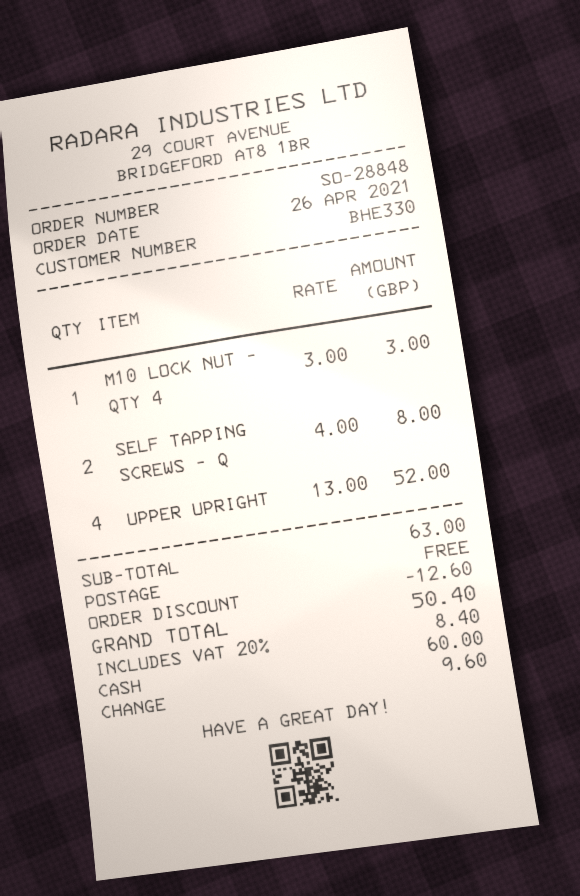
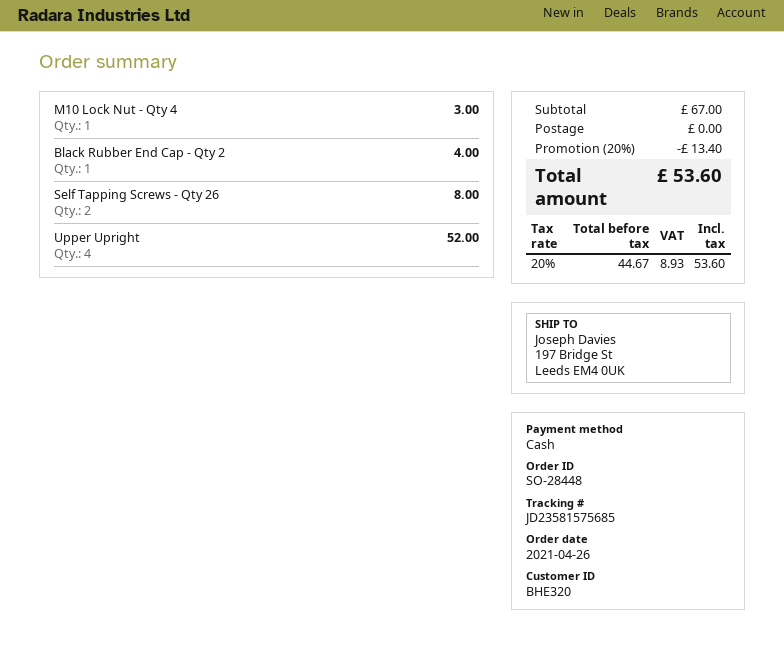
order number: SO-28848 -> SO-28448
customer number: BHE330 -> BHE320
Black Rubber End Cap - Qty 2: none -> 1 for 4.00
subtotal: 63.00 -> 67.00
discount: 12.60 -> 13.40
tax: 20% = 8.40 -> 20% = 8.93
total: 50.40 -> 53.60

